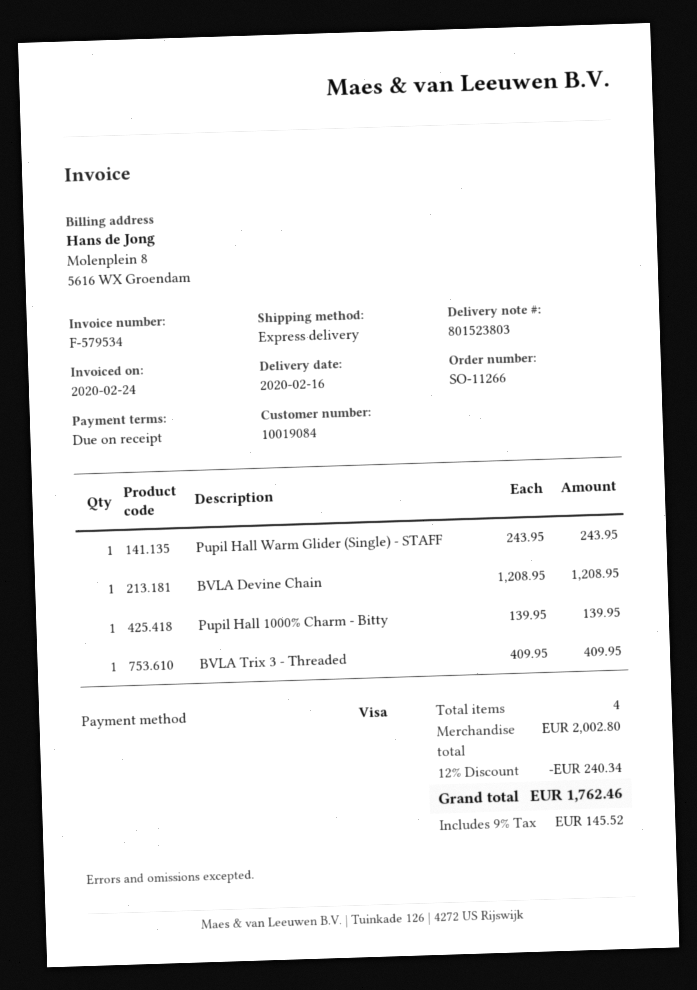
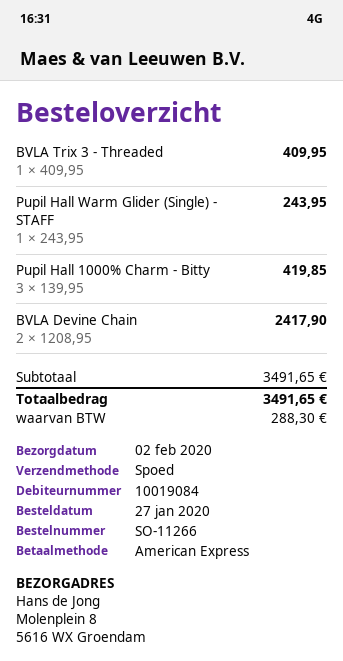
delivery date: 2020-02-16 -> 2020-02-02
payment method: Visa -> American Express
BVLA Devine Chain: 1 x 1208.95 = 1208.95 -> 2 x 1208.95 = 2417.90
Pupil Hall 1000% Charm - Bitty: 1 x 139.95 = 139.95 -> 3 x 139.95 = 419.85
subtotal: 2002.80 -> 3491.65
discount: 12% = 240.34 -> none
tax: 145.52 -> 288.30
total: 1762.46 -> 3491.65

